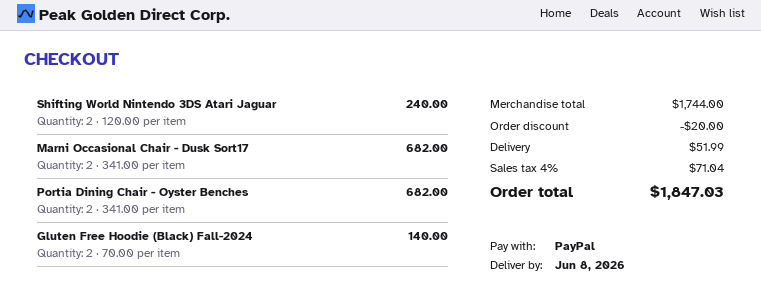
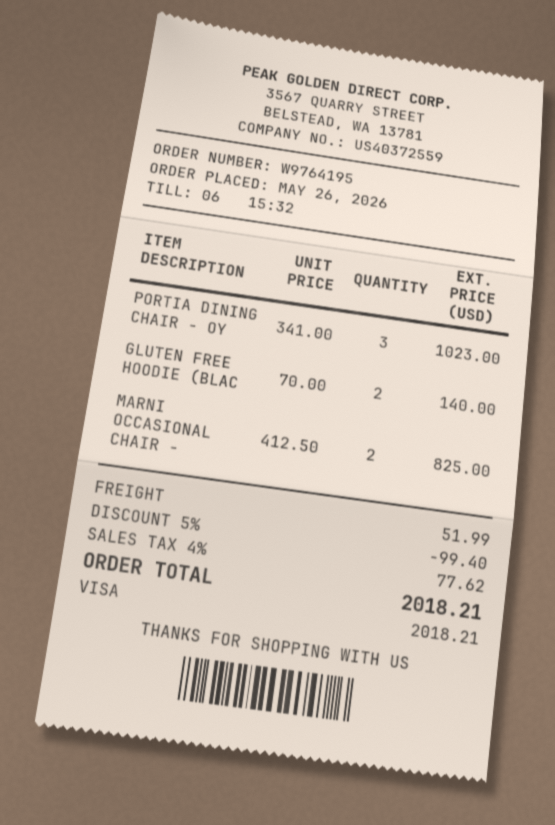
payment method: PayPal -> Visa
Shifting World Nintendo 3DS Atari Jaguar: 2 x 120.00 = 240.00 -> none
Marni Occasional Chair - Dusk Sort17: 2 x 341.00 = 682.00 -> 2 x 412.50 = 825.00
Portia Dining Chair - Oyster Benches: 2 x 341.00 = 682.00 -> 3 x 341.00 = 1023.00
discount: 20.00 -> 99.40
tax: 4% = 71.04 -> 4% = 77.62
total: 1847.03 -> 2018.21

